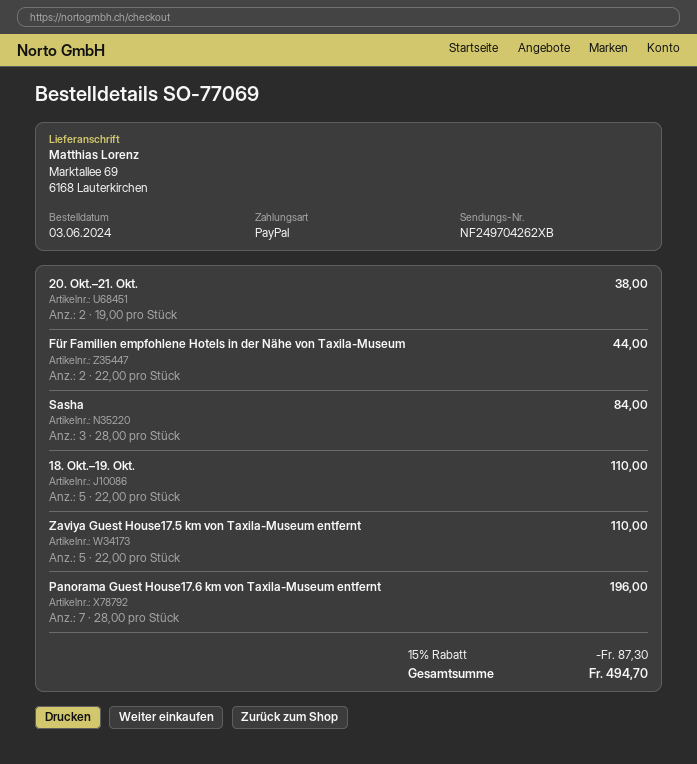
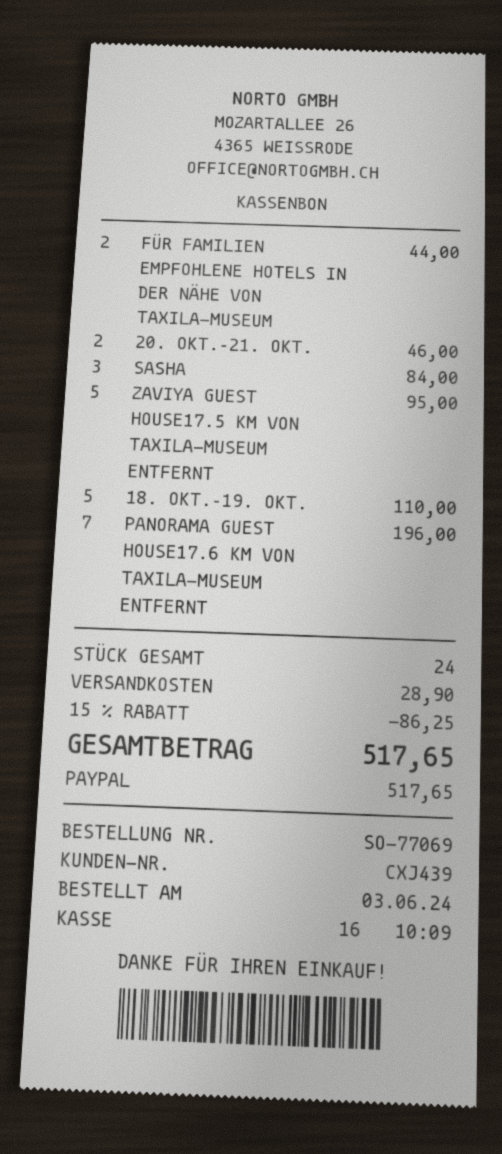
20. Okt.–21. Okt.: 2 for 38.00 -> 2 for 46.00
Zaviya Guest House17.5 km von Taxila-Museum entfernt: 5 for 110.00 -> 5 for 95.00
discount: 15% = 87.30 -> 15% = 86.25
shipping: none -> 28.90
total: 494.70 -> 517.65

